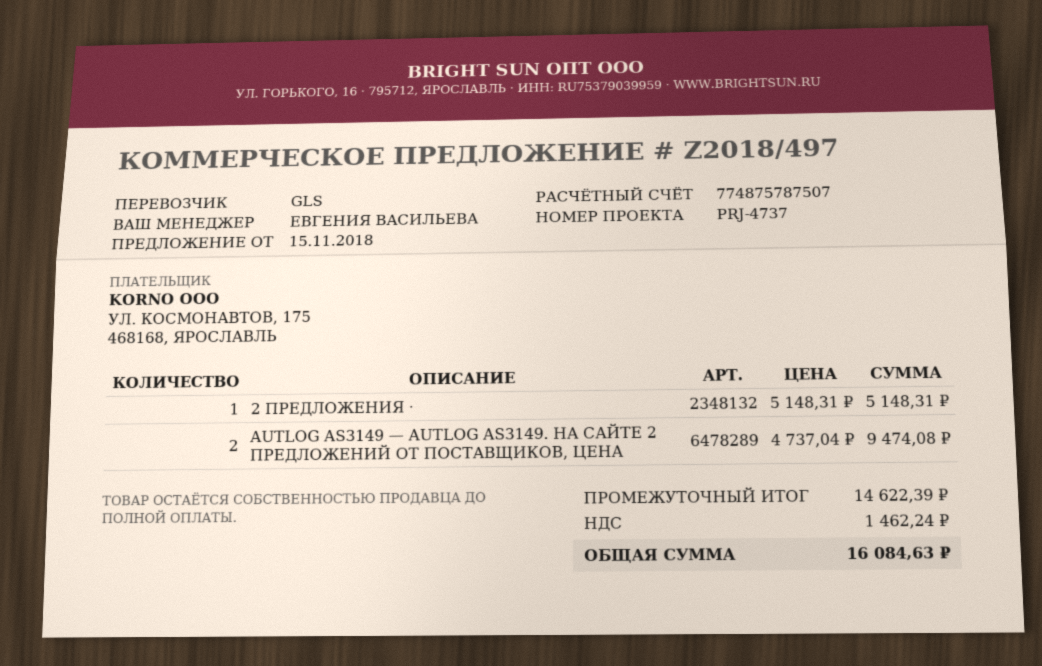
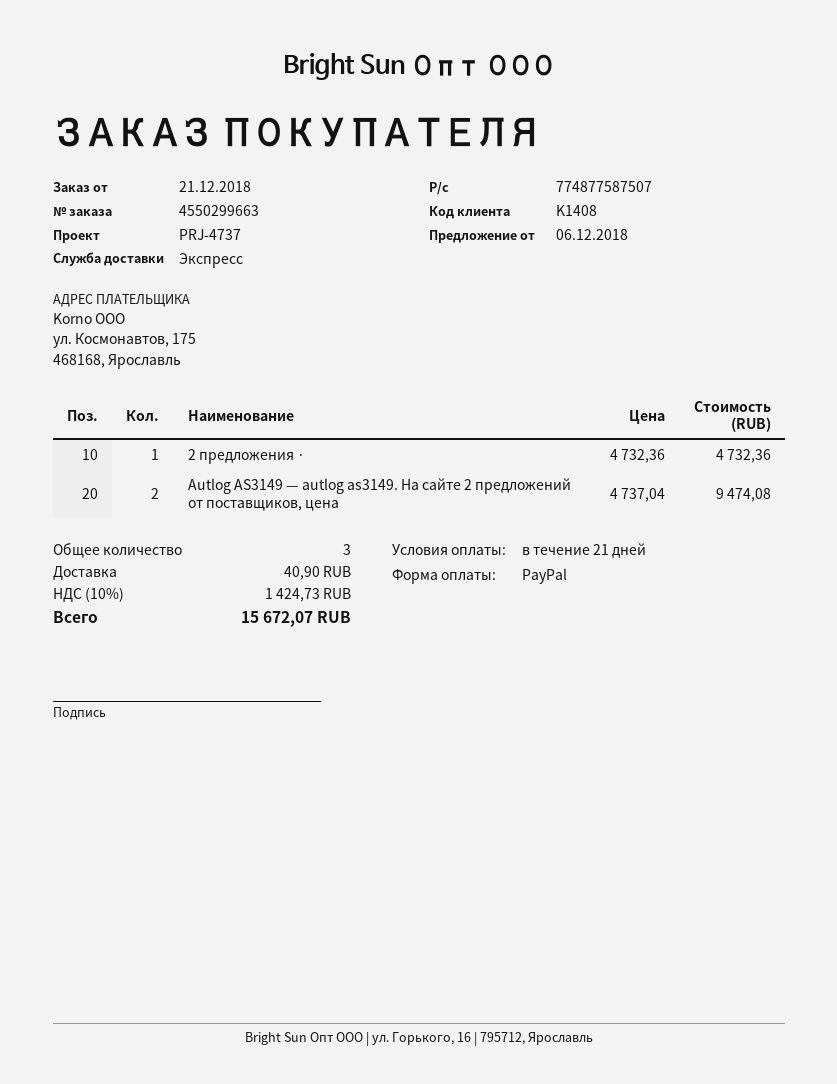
quote date: 2018-11-15 -> 2018-12-06
bank account: 774875787507 -> 774877587507
shipping method: GLS -> express
2 ПРЕДЛОЖЕНИЯ ·: 1 x 5148.31 = 5148.31 -> 1 x 4732.36 = 4732.36
shipping: none -> 40.90
tax: 1462.24 -> 1424.73
total: 16084.63 -> 15672.07

